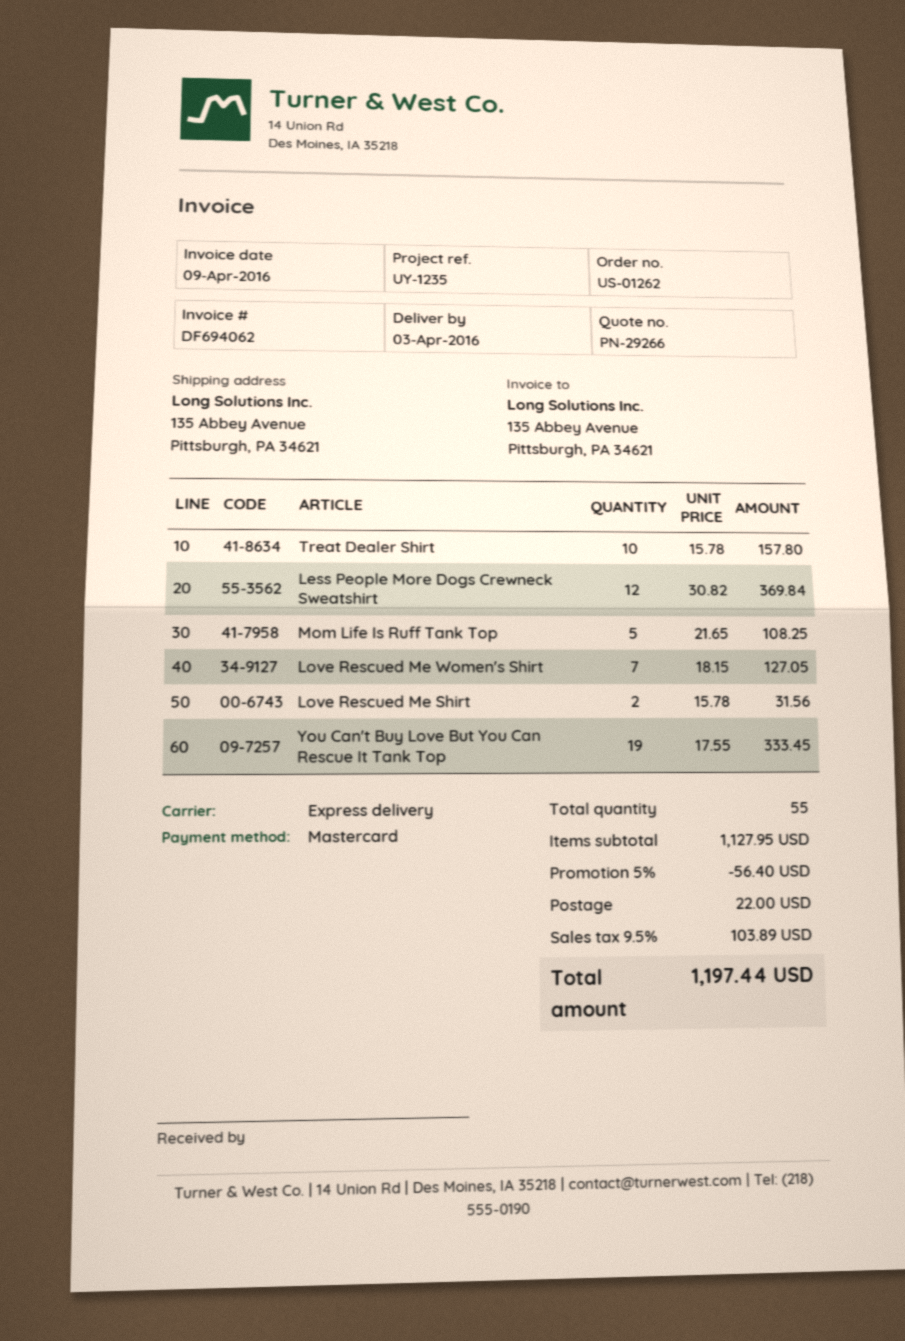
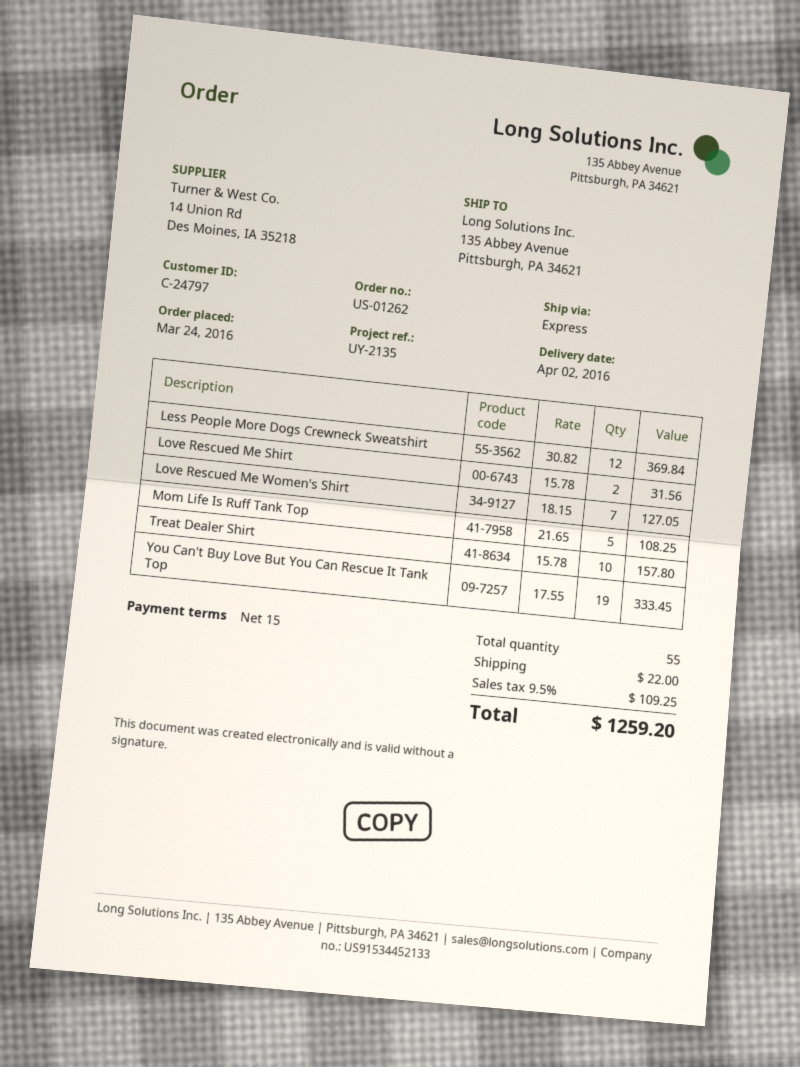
delivery date: 2016-04-03 -> 2016-04-02
reference: UY-1235 -> UY-2135
discount: 5% = 56.40 -> none
tax: 9.5% = 103.89 -> 9.5% = 109.25
total: 1197.44 -> 1259.20

